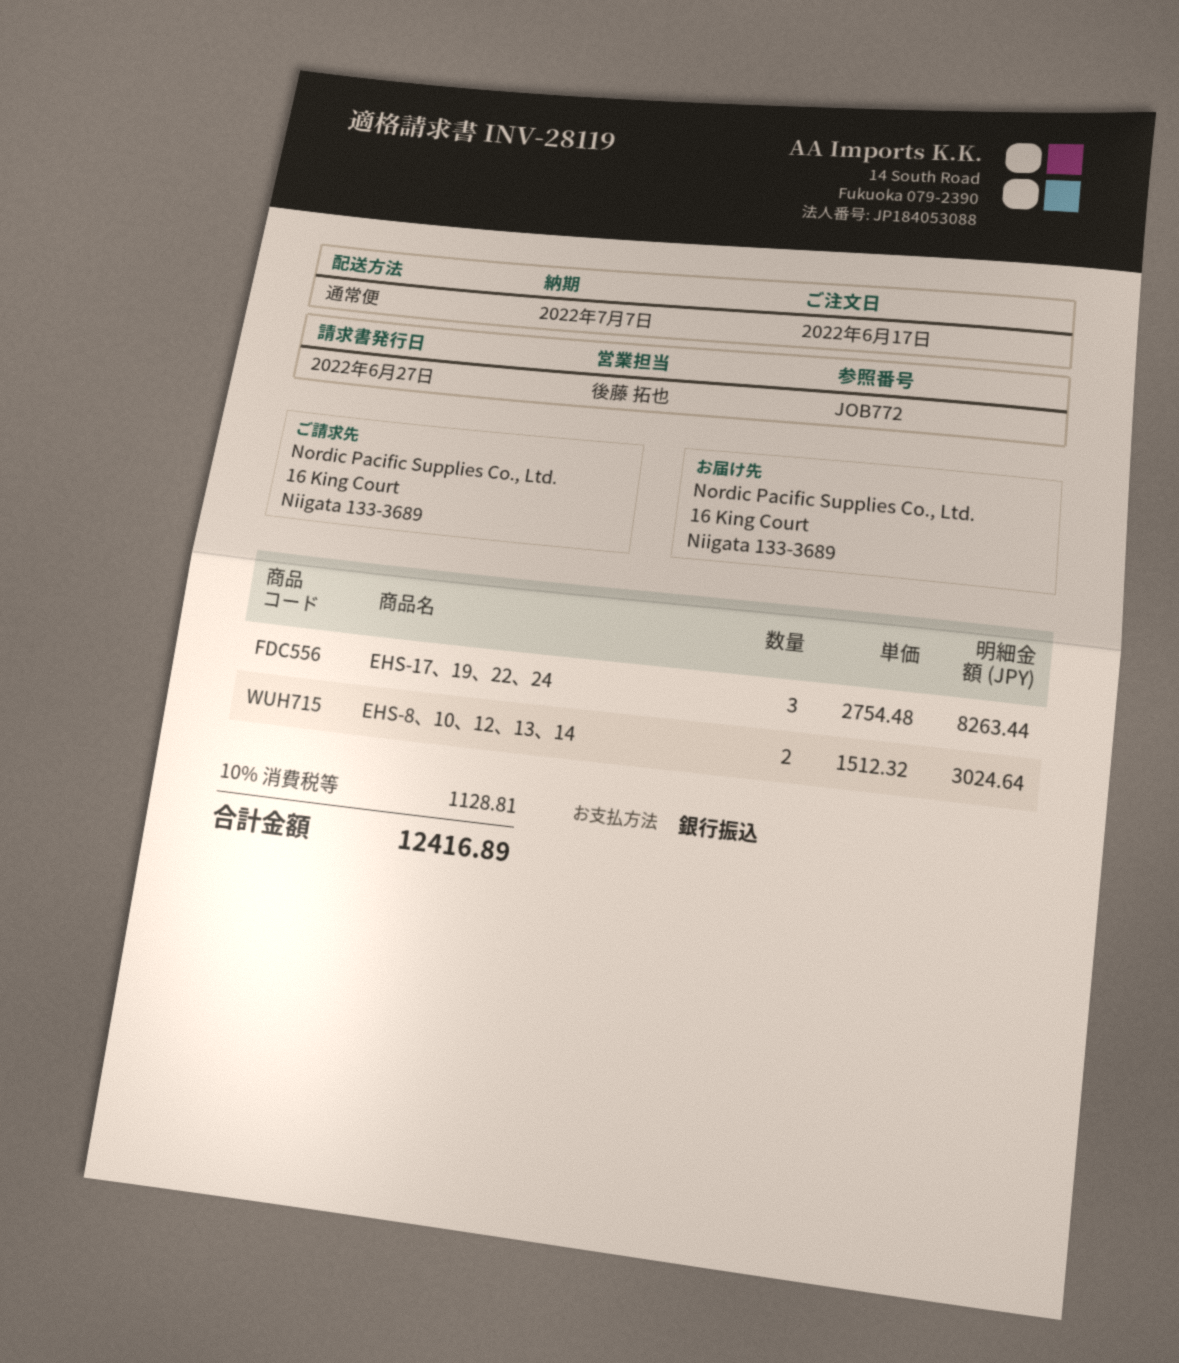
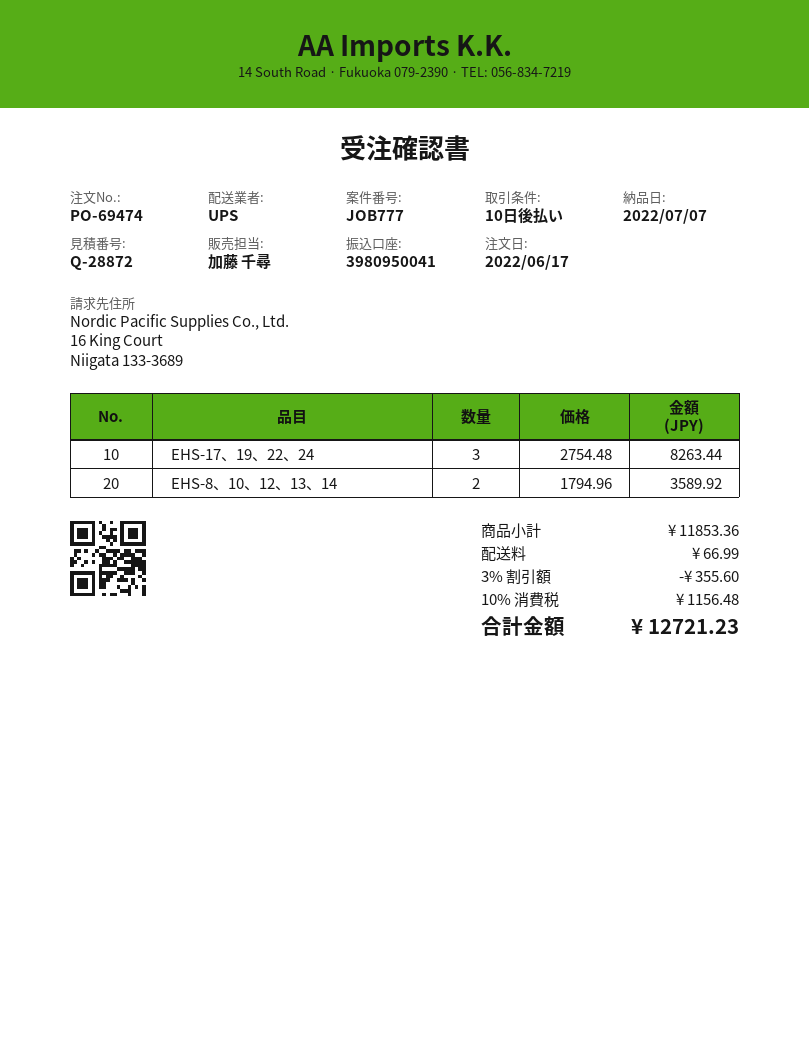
reference: JOB772 -> JOB777
sales rep: 後藤 拓也 -> 加藤 千尋
shipping method: standard -> UPS
EHS-8、10、12、13、14: 2 x 1512.32 = 3024.64 -> 2 x 1794.96 = 3589.92
discount: none -> 3% = 355.60
shipping: none -> 66.99
tax: 10% = 1128.81 -> 10% = 1156.48
total: 12416.89 -> 12721.23

